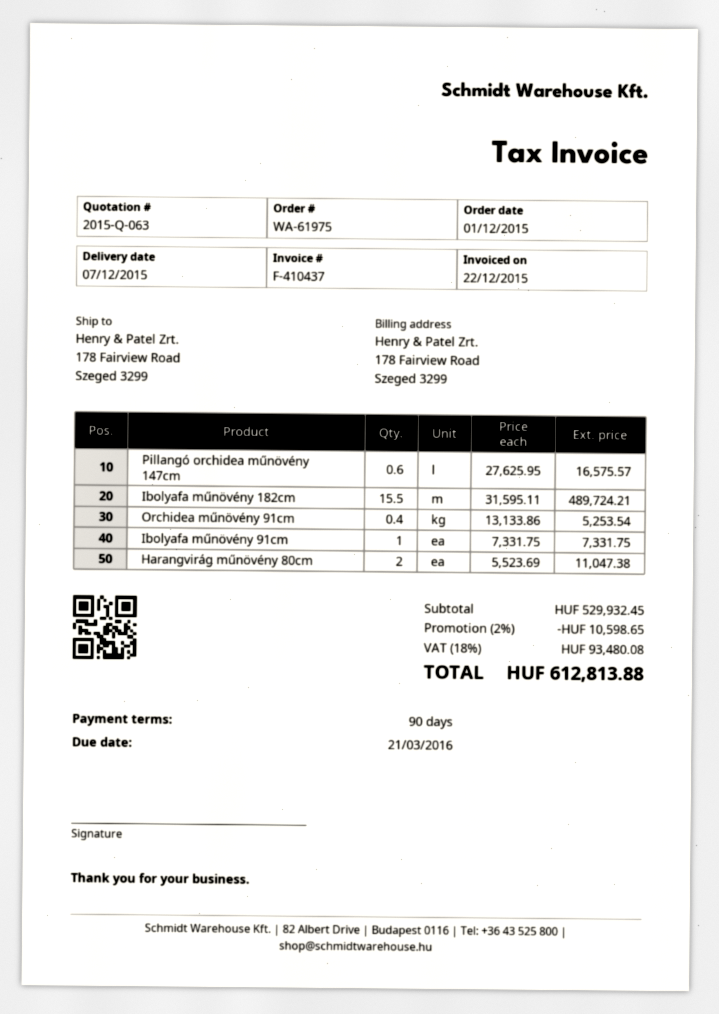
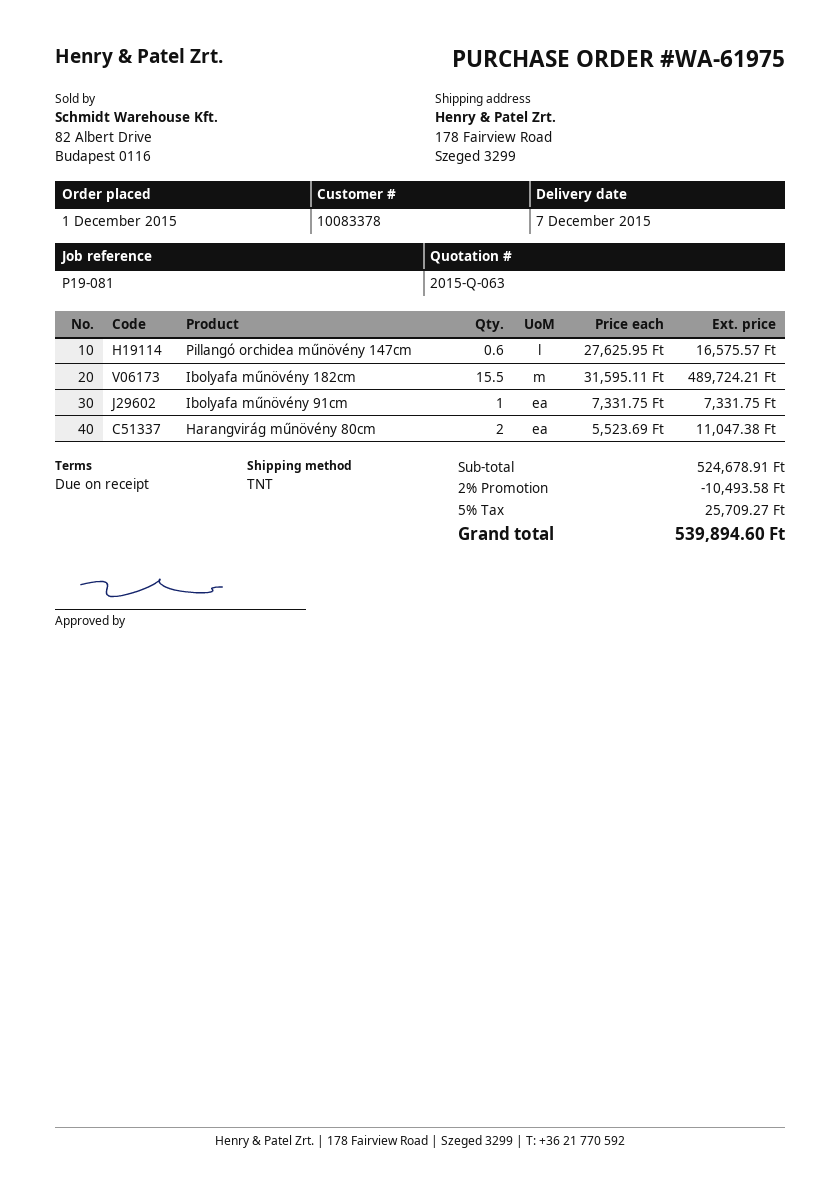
payment terms: 90 days -> on receipt
Orchidea műnövény 91cm: 0.4 x 13133.86 = 5253.54 -> none
subtotal: 529932.45 -> 524678.91
discount: 2% = 10598.65 -> 2% = 10493.58
tax: 18% = 93480.08 -> 5% = 25709.27
total: 612813.88 -> 539894.60

